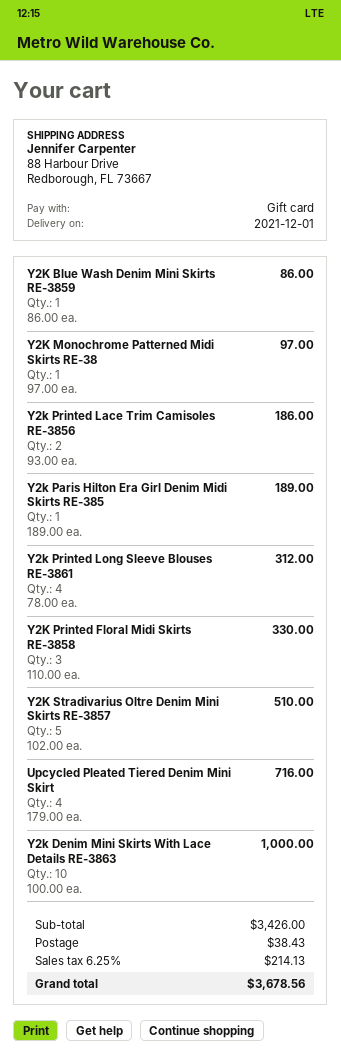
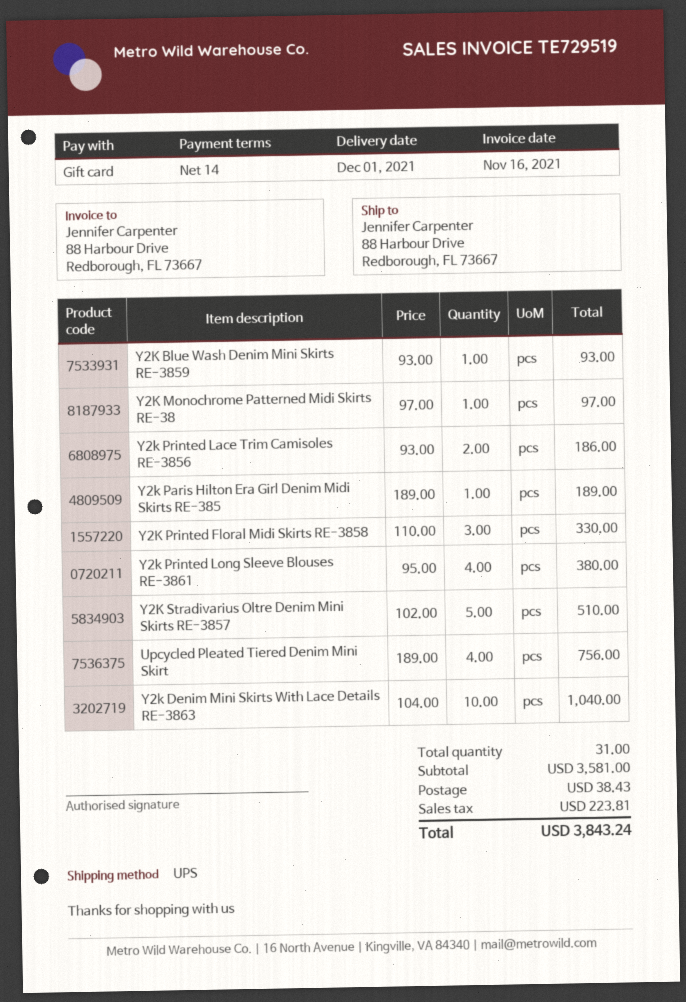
Y2K Blue Wash Denim Mini Skirts RE-3859: 1 x 86.00 = 86.00 -> 1 x 93.00 = 93.00
Y2k Printed Long Sleeve Blouses RE-3861: 4 x 78.00 = 312.00 -> 4 x 95.00 = 380.00
Upcycled Pleated Tiered Denim Mini Skirt: 4 x 179.00 = 716.00 -> 4 x 189.00 = 756.00
Y2k Denim Mini Skirts With Lace Details RE-3863: 10 x 100.00 = 1000.00 -> 10 x 104.00 = 1040.00
subtotal: 3426.00 -> 3581.00
tax: 214.13 -> 223.81
total: 3678.56 -> 3843.24

